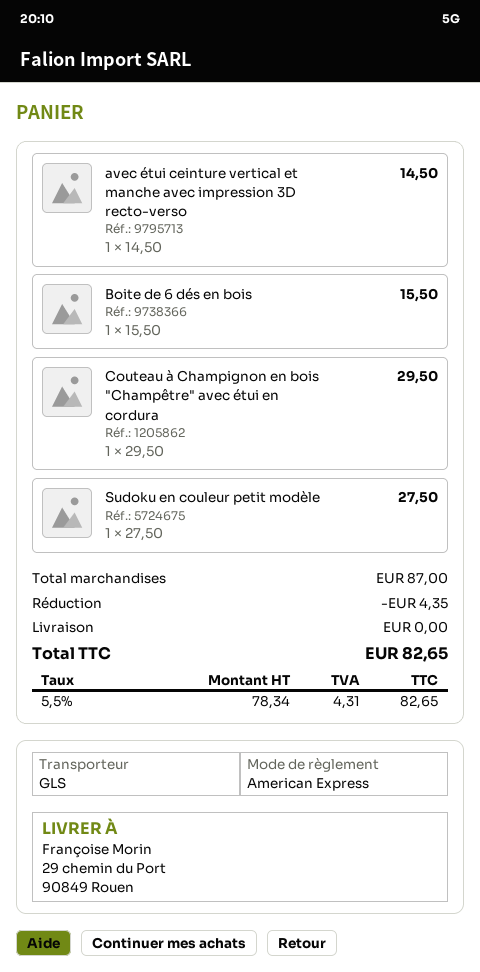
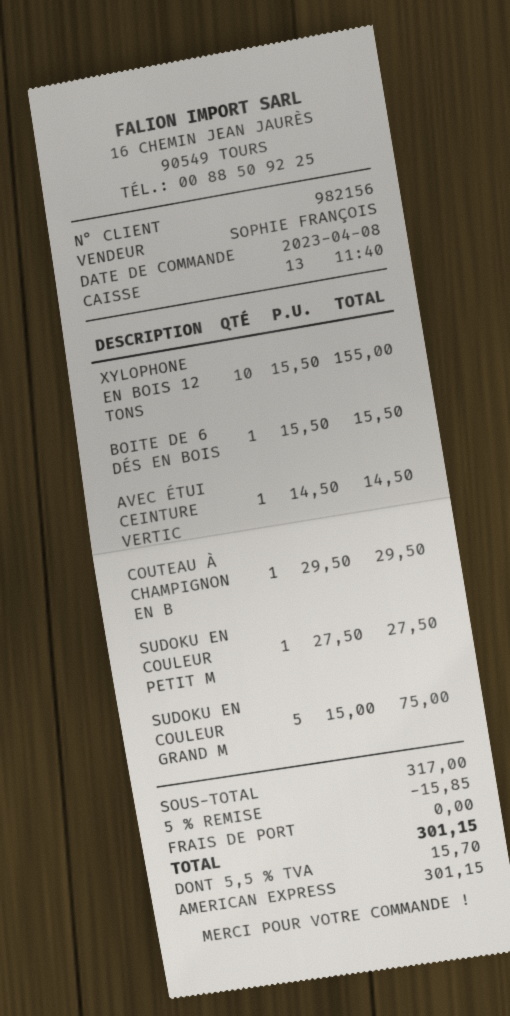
XYLOPHONE EN BOIS 12 TONS: none -> 10 x 15.50 = 155.00
SUDOKU EN COULEUR GRAND M: none -> 5 x 15.00 = 75.00
subtotal: 87.00 -> 317.00
discount: 4.35 -> 15.85
tax: 5.5% = 4.31 -> 5.5% = 15.70
total: 82.65 -> 301.15

